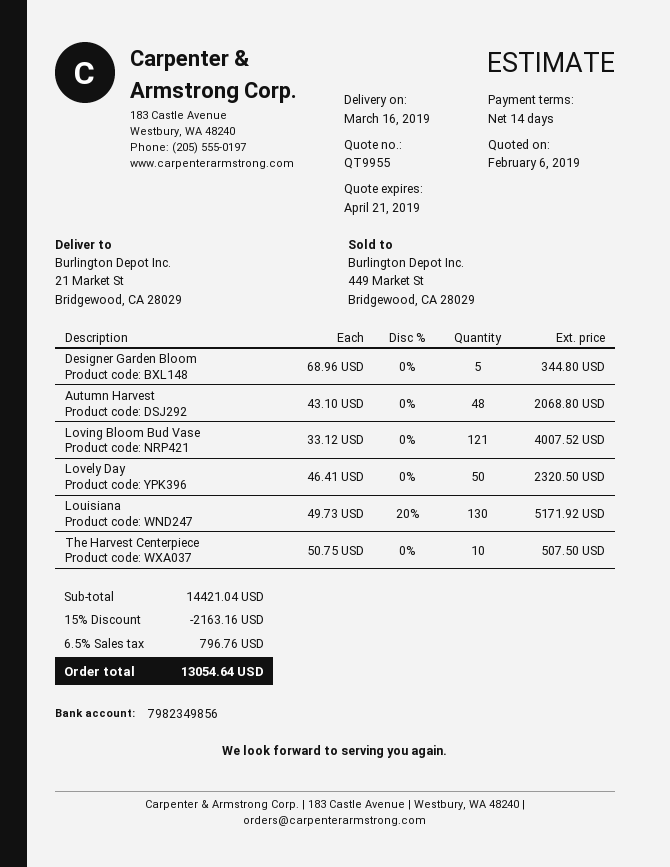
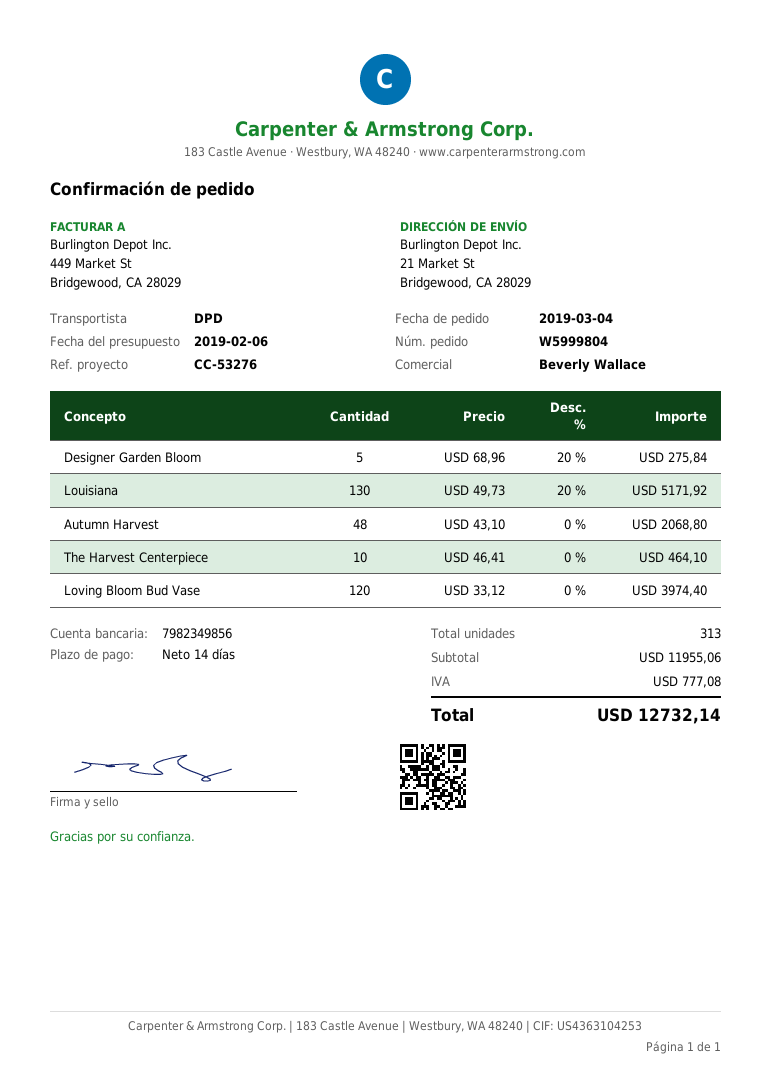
Designer Garden Bloom: 5 x 68.96 = 344.80 -> 5 x 68.96 - 20% = 275.84
Loving Bloom Bud Vase: 121 x 33.12 = 4007.52 -> 120 x 33.12 = 3974.40
Lovely Day: 50 x 46.41 = 2320.50 -> none
The Harvest Centerpiece: 10 x 50.75 = 507.50 -> 10 x 46.41 = 464.10
subtotal: 14421.04 -> 11955.06
discount: 15% = 2163.16 -> none
tax: 796.76 -> 777.08
total: 13054.64 -> 12732.14

